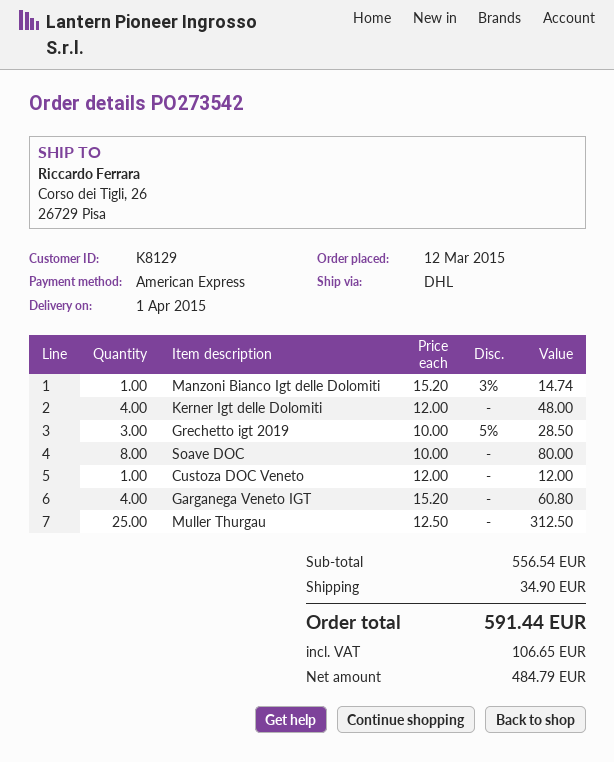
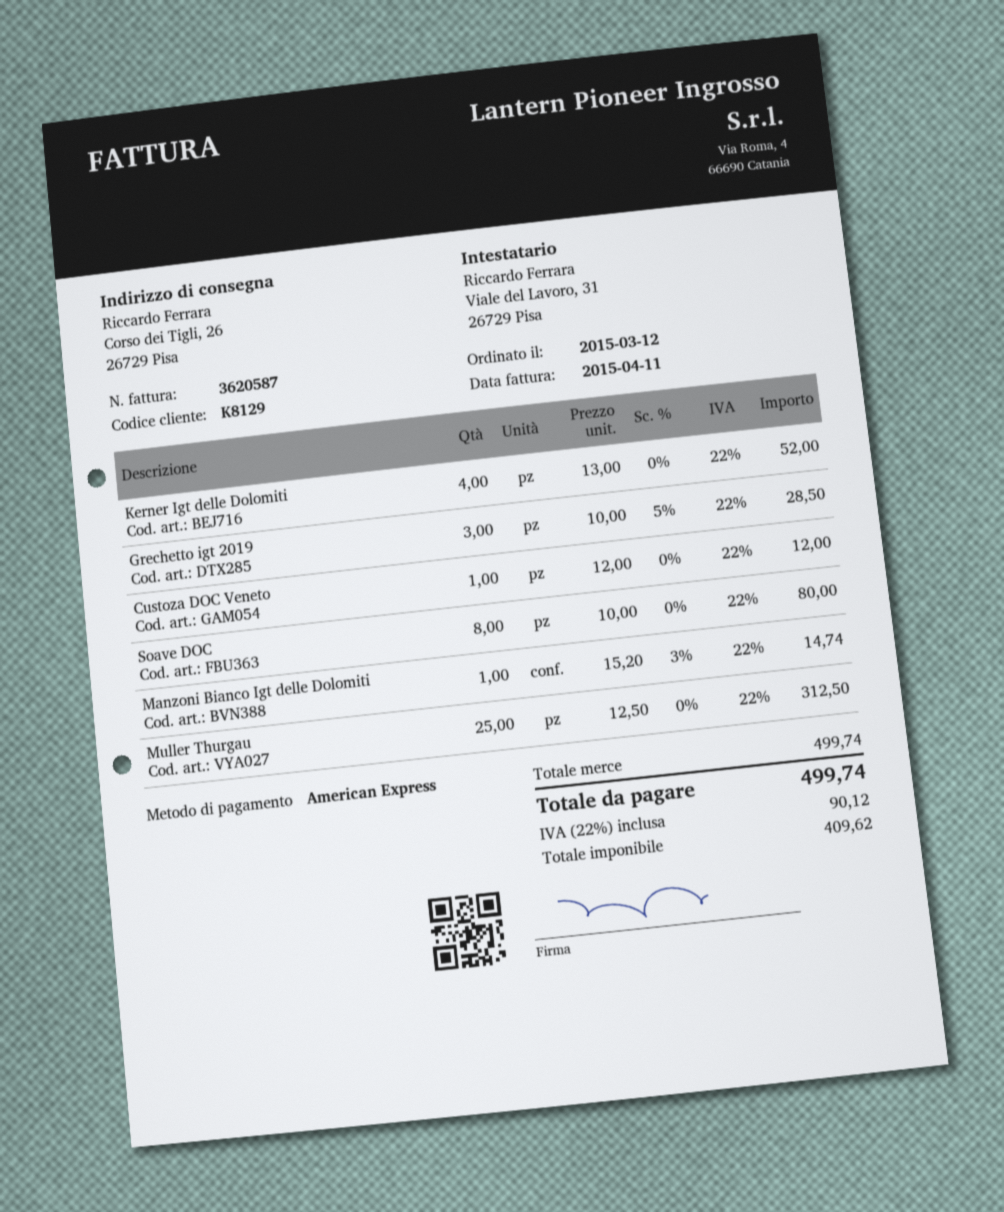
Kerner Igt delle Dolomiti: 4 x 12.00 = 48.00 -> 4 x 13.00 = 52.00
Garganega Veneto IGT: 4 x 15.20 = 60.80 -> none
subtotal: 556.54 -> 499.74
shipping: 34.90 -> none
net: 484.79 -> 409.62
tax: 106.65 -> 90.12
total: 591.44 -> 499.74

